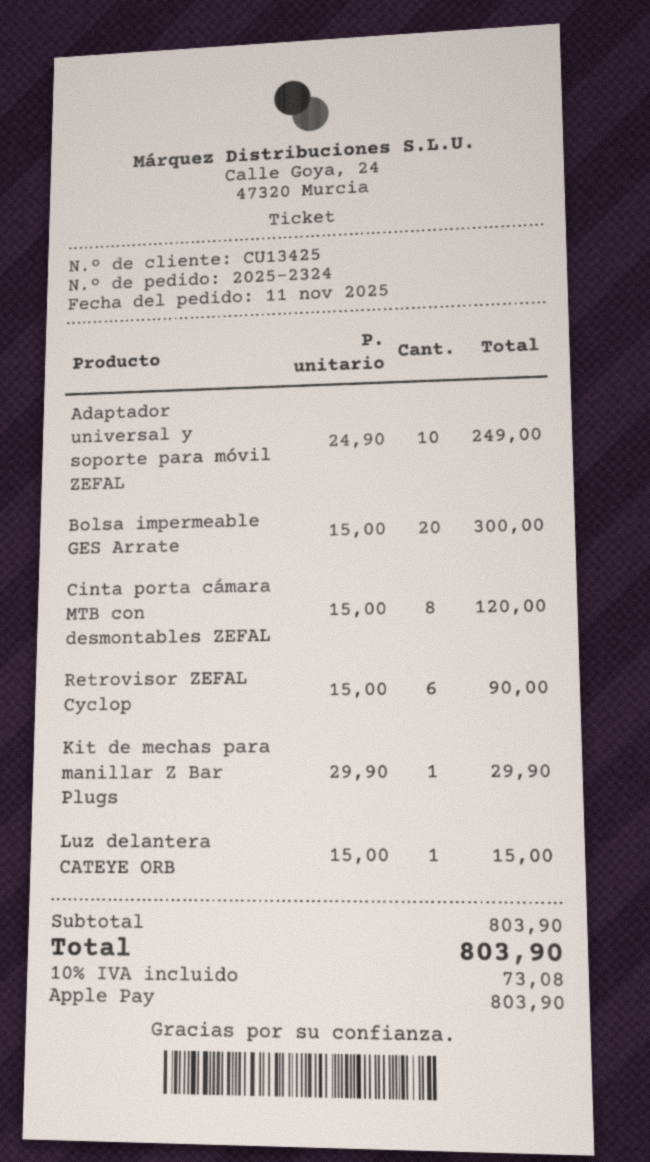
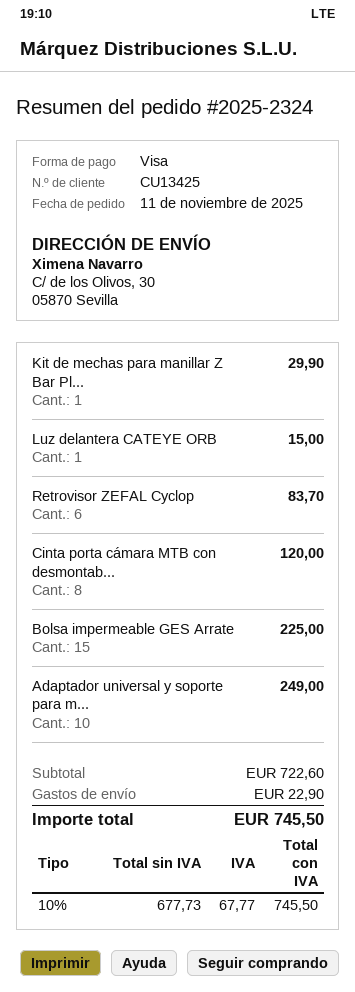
payment method: Apple Pay -> Visa
Bolsa impermeable GES Arrate: 20 for 300.00 -> 15 for 225.00
Retrovisor ZEFAL Cyclop: 6 for 90.00 -> 6 for 83.70
subtotal: 803.90 -> 722.60
shipping: none -> 22.90
tax: 10% = 73.08 -> 10% = 67.77
total: 803.90 -> 745.50

